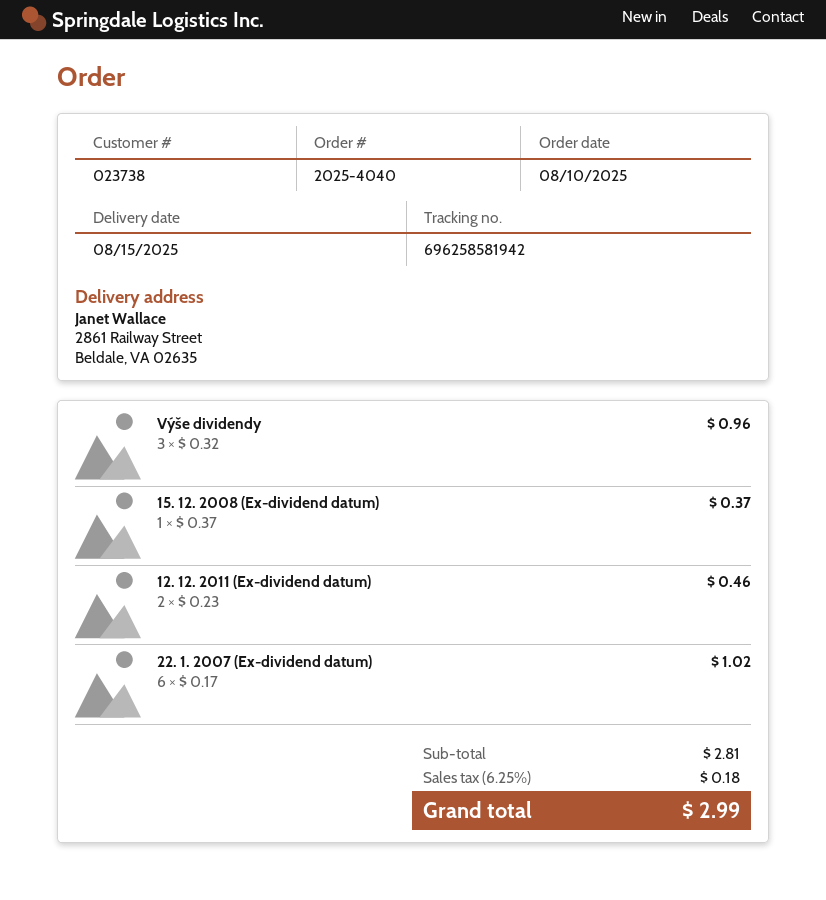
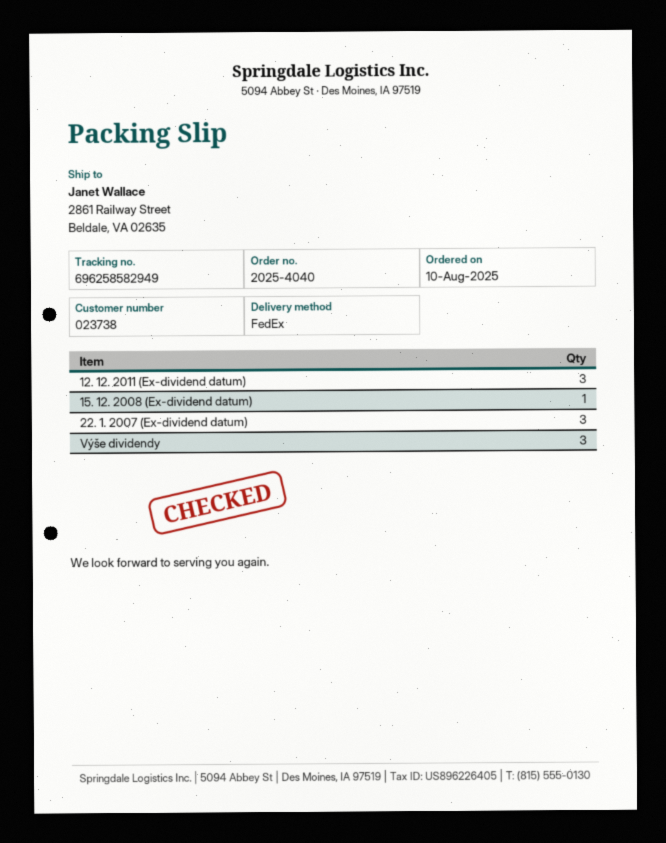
tracking number: 696258581942 -> 696258582949
12. 12. 2011 (Ex-dividend datum): 2 -> 3
22. 1. 2007 (Ex-dividend datum): 6 -> 3

